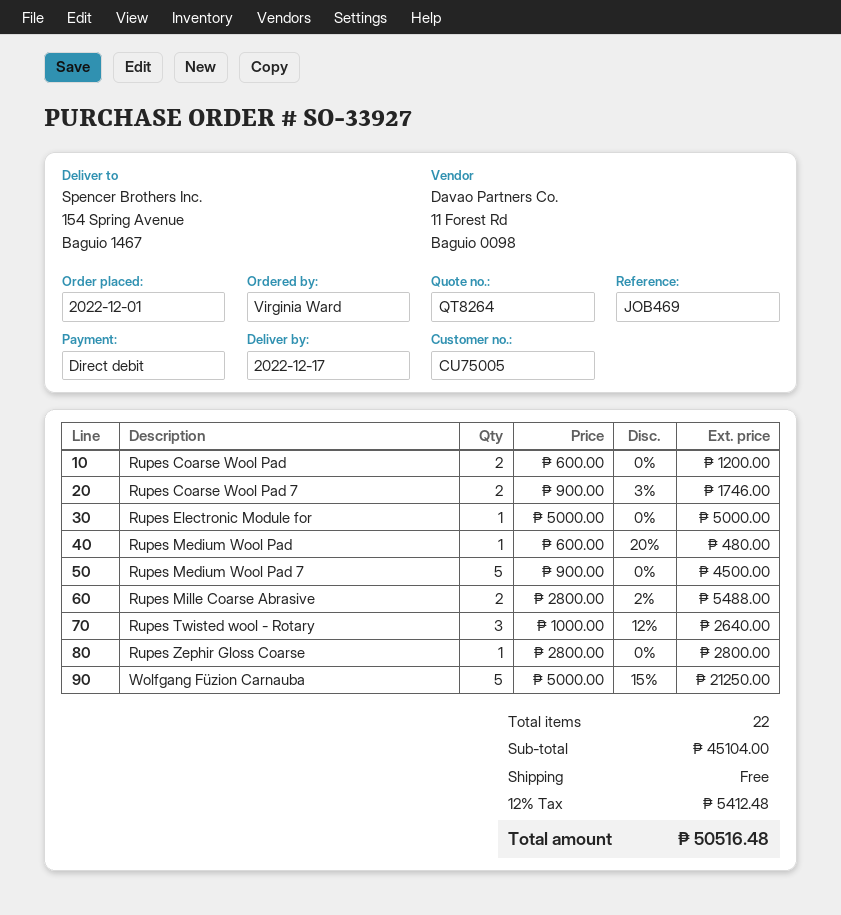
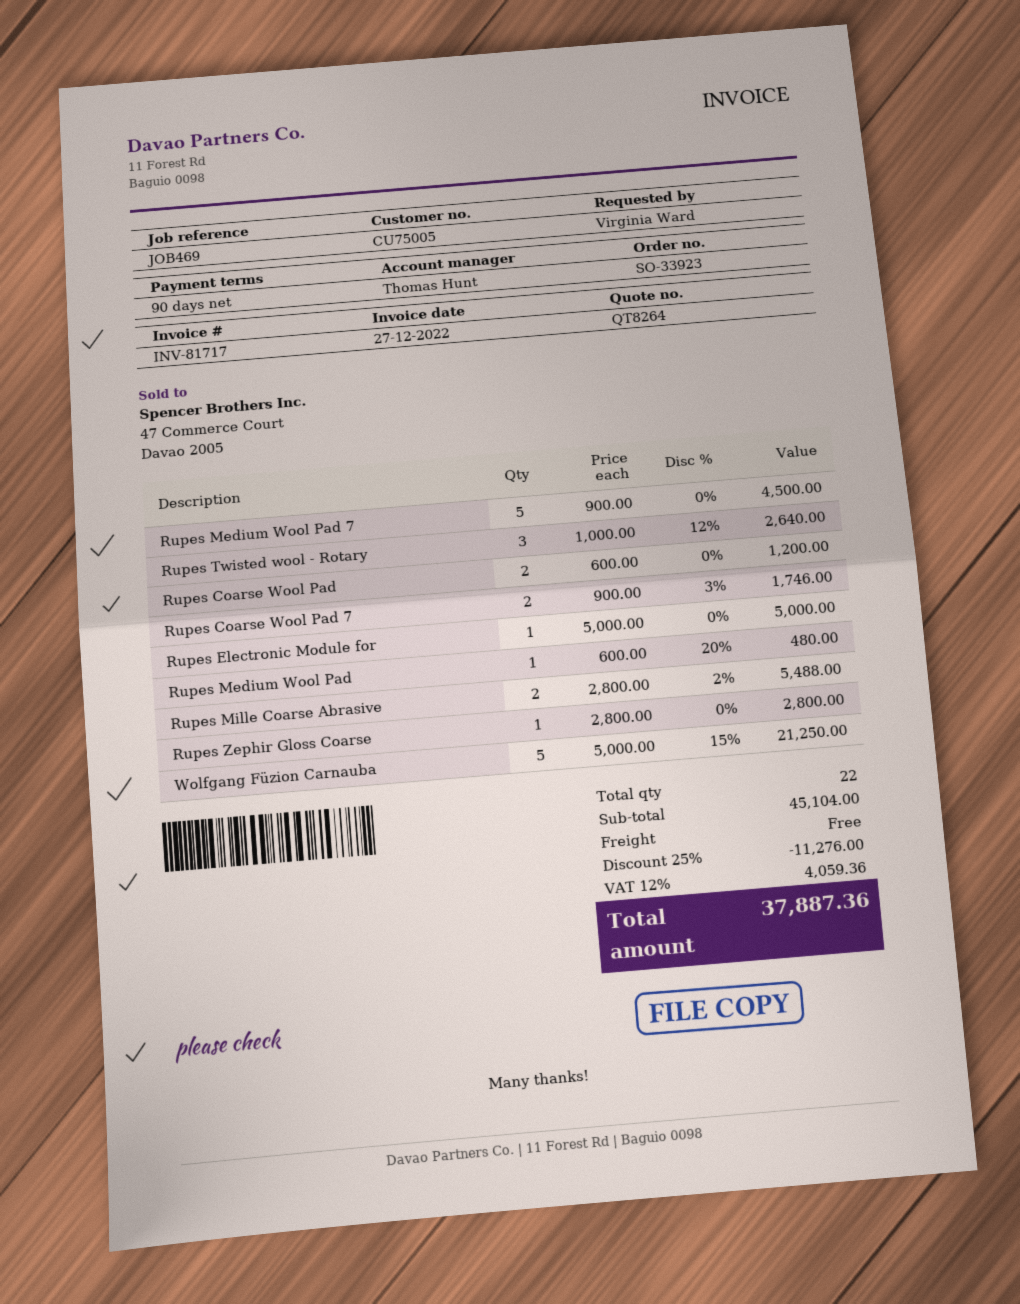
order number: SO-33927 -> SO-33923
discount: none -> 25% = 11276.00
tax: 12% = 5412.48 -> 12% = 4059.36
total: 50516.48 -> 37887.36

